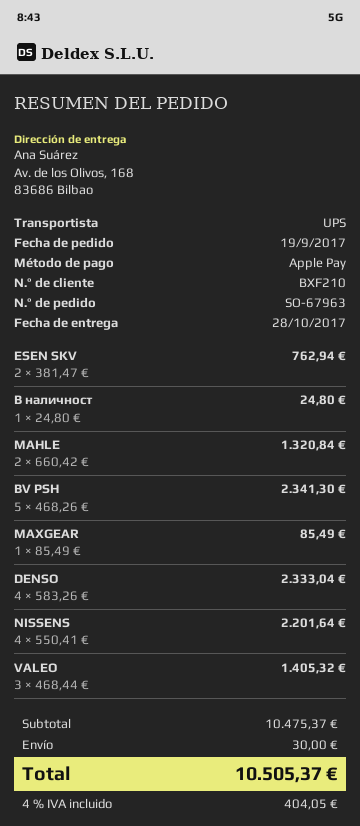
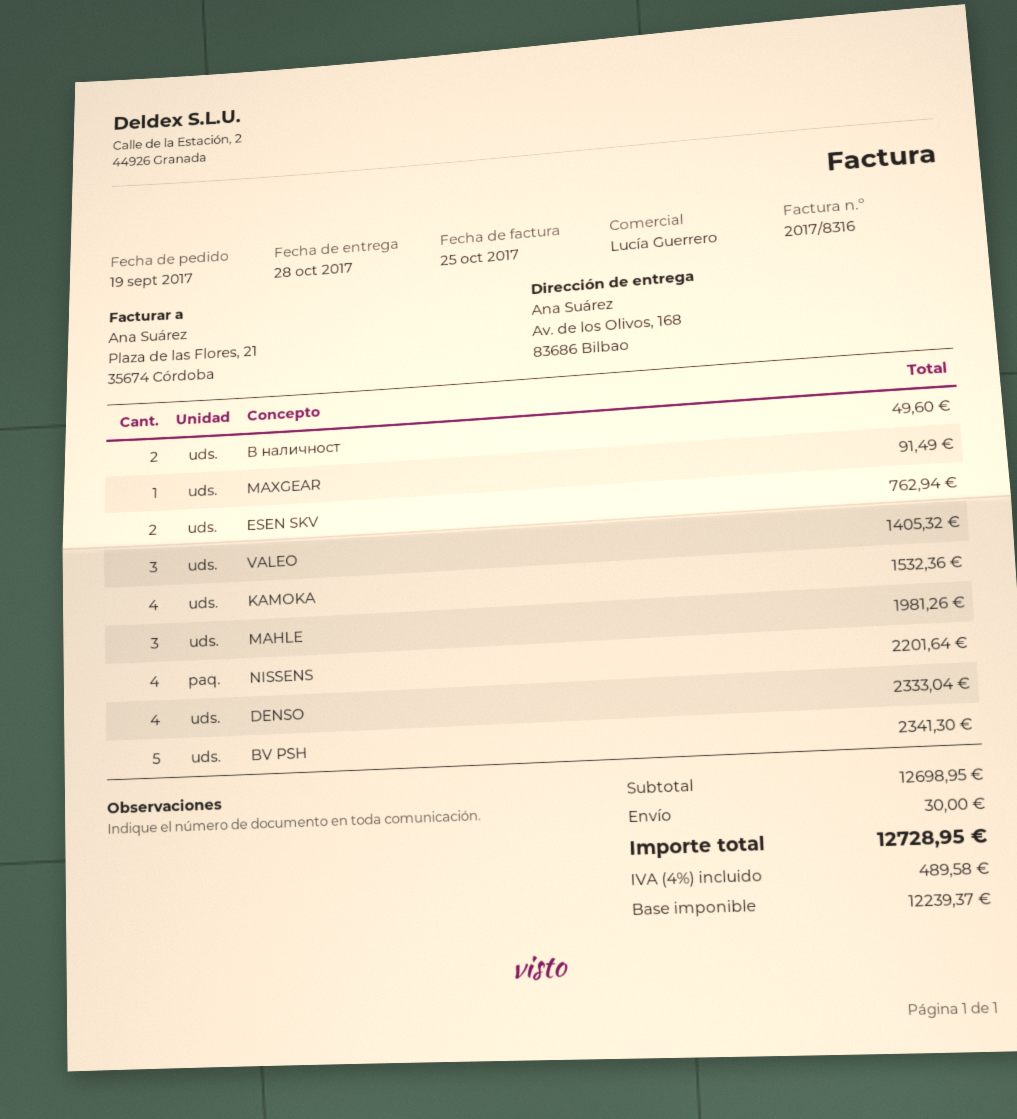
В наличност: 1 for 24.80 -> 2 for 49.60
MAHLE: 2 for 1320.84 -> 3 for 1981.26
MAXGEAR: 1 for 85.49 -> 1 for 91.49
KAMOKA: none -> 4 for 1532.36
subtotal: 10475.37 -> 12698.95
tax: 4% = 404.05 -> 4% = 489.58
total: 10505.37 -> 12728.95

